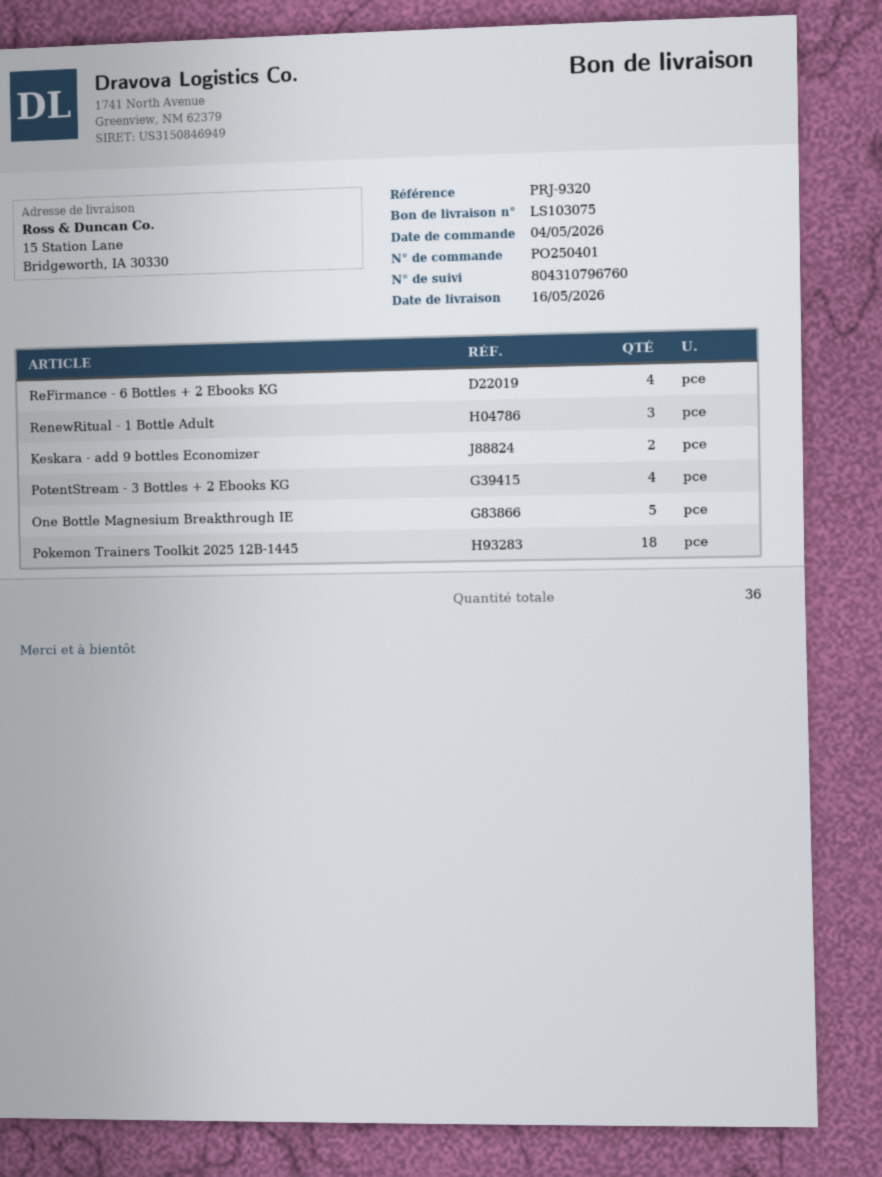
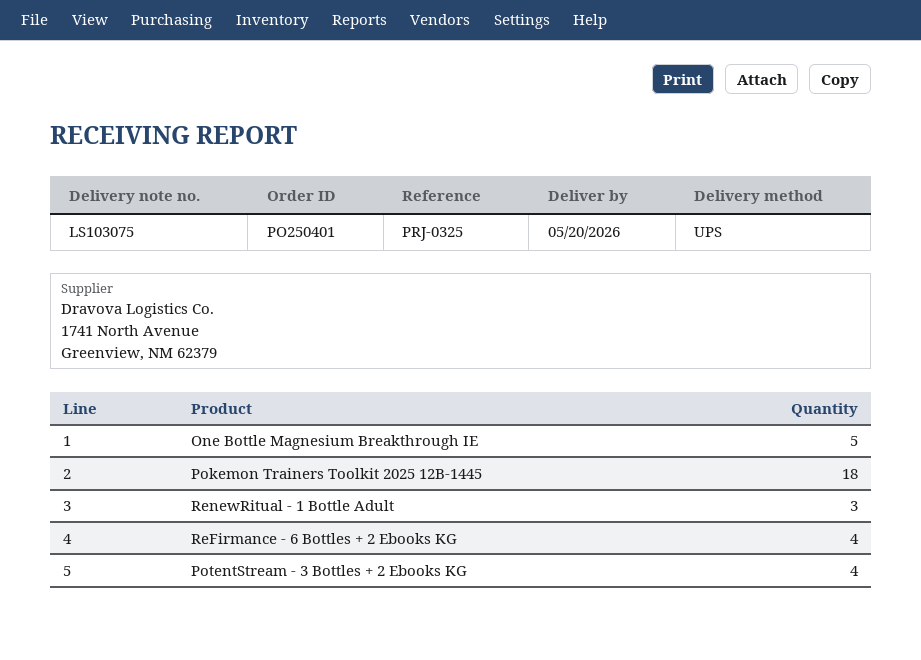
delivery date: 2026-05-16 -> 2026-05-20
reference: PRJ-9320 -> PRJ-0325
Keskara - add 9 bottles Economizer: 2 -> none

